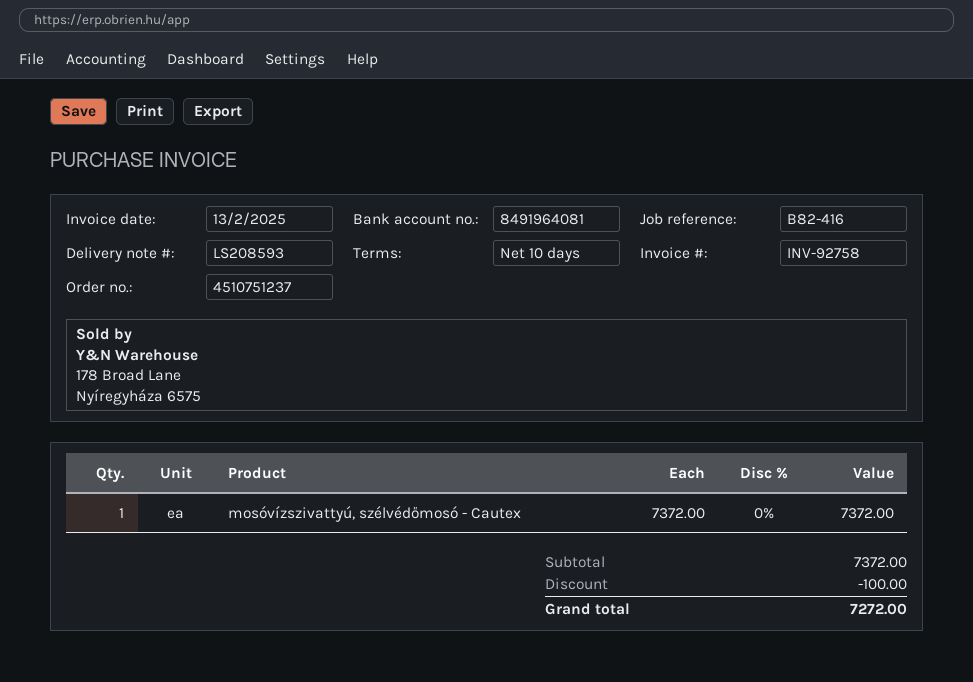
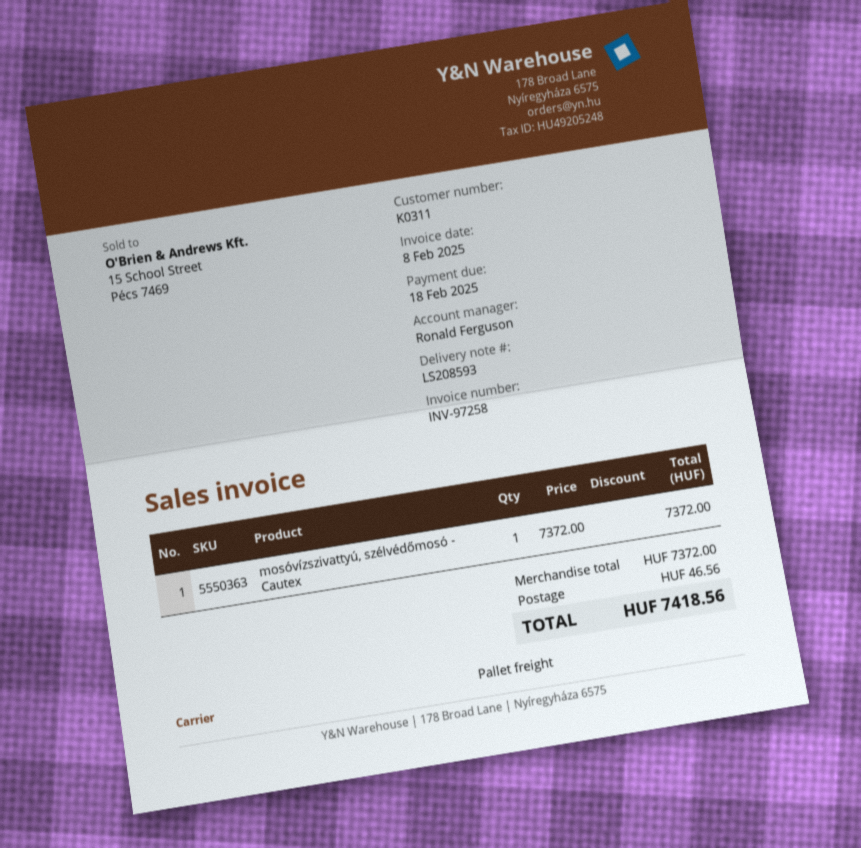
invoice number: INV-92758 -> INV-97258
invoice date: 2025-02-13 -> 2025-02-08
discount: 100.00 -> none
shipping: none -> 46.56
total: 7272.00 -> 7418.56

